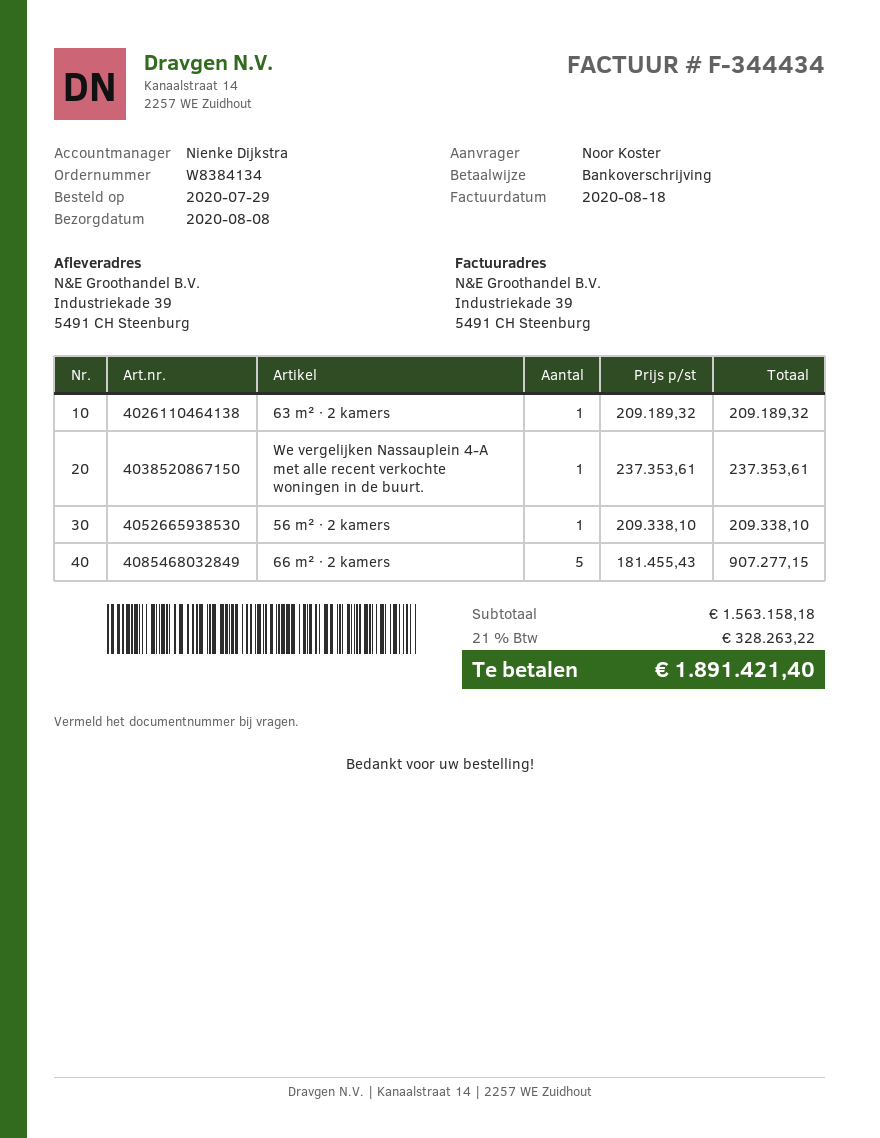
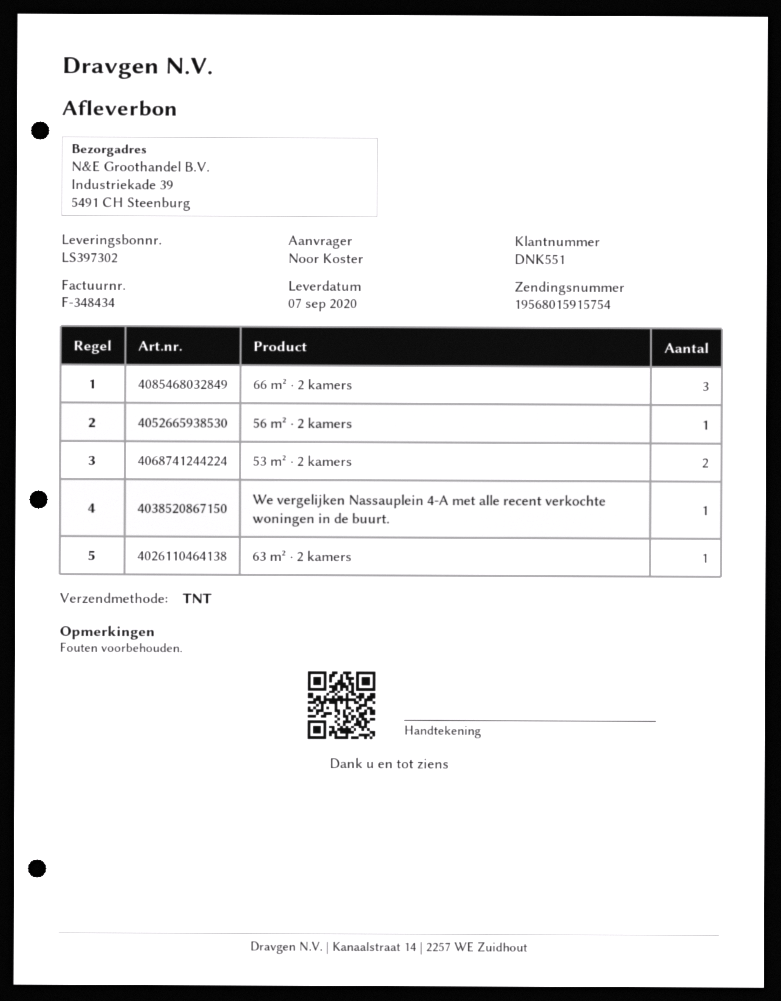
delivery date: 2020-08-08 -> 2020-09-07
invoice number: F-344434 -> F-348434
66 m² · 2 kamers: 5 -> 3
53 m² · 2 kamers: none -> 2

